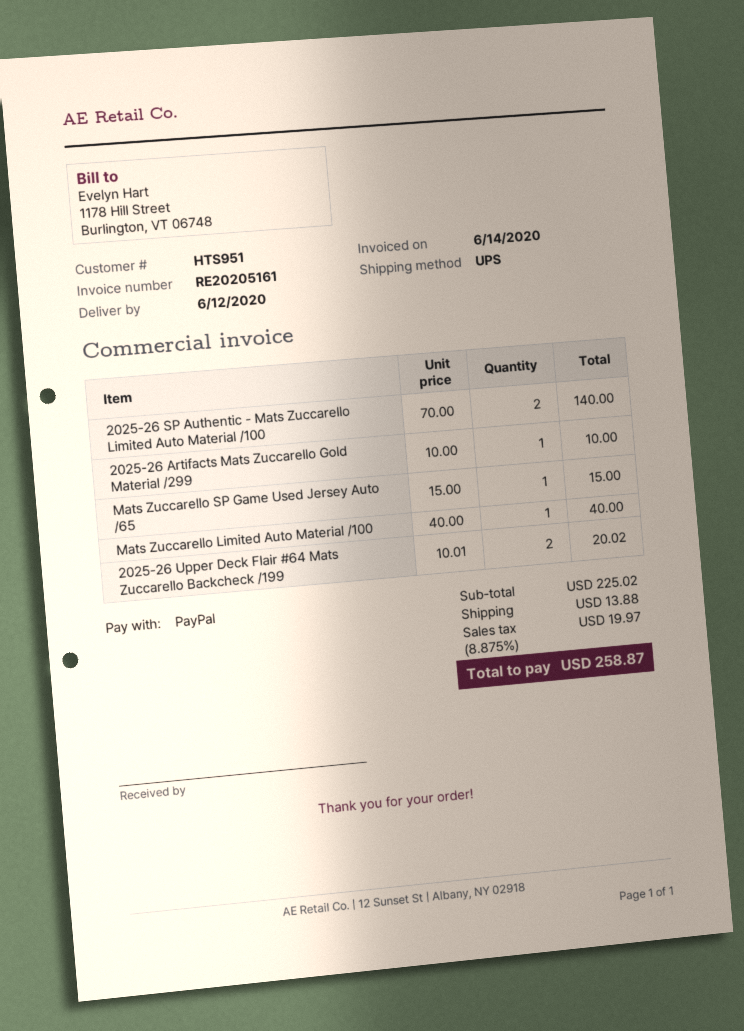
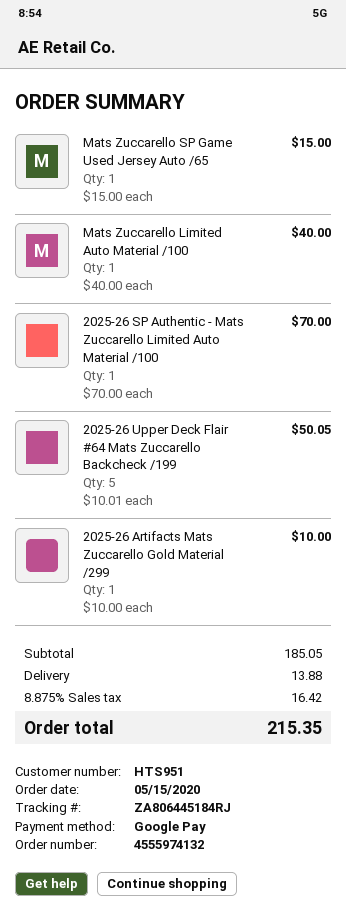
payment method: PayPal -> Google Pay
2025-26 SP Authentic - Mats Zuccarello Limited Auto Material /100: 2 x 70.00 = 140.00 -> 1 x 70.00 = 70.00
2025-26 Upper Deck Flair #64 Mats Zuccarello Backcheck /199: 2 x 10.01 = 20.02 -> 5 x 10.01 = 50.05
subtotal: 225.02 -> 185.05
tax: 8.875% = 19.97 -> 8.875% = 16.42
total: 258.87 -> 215.35

